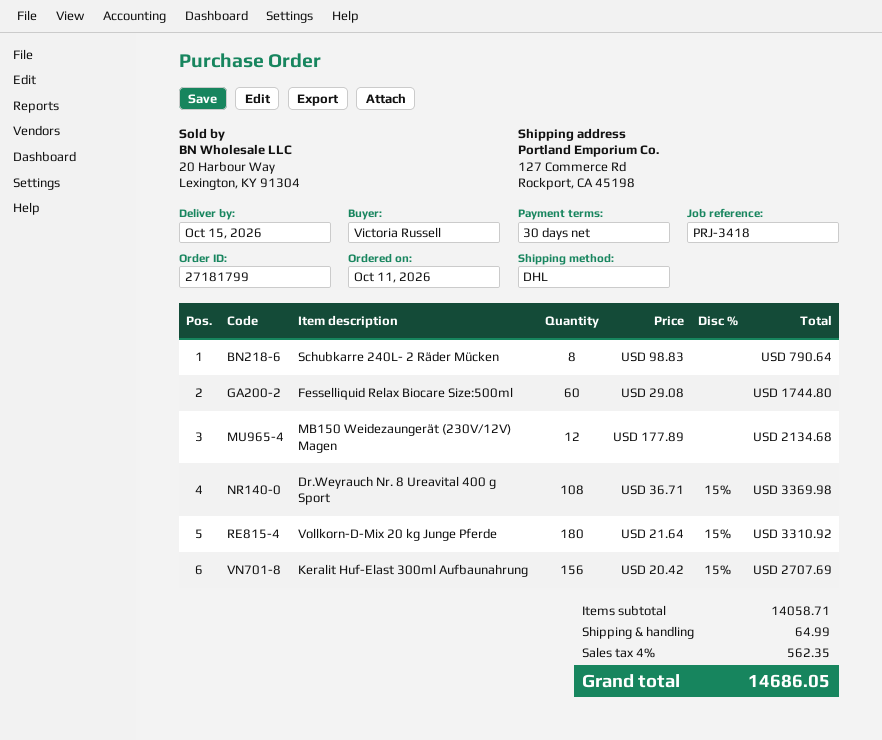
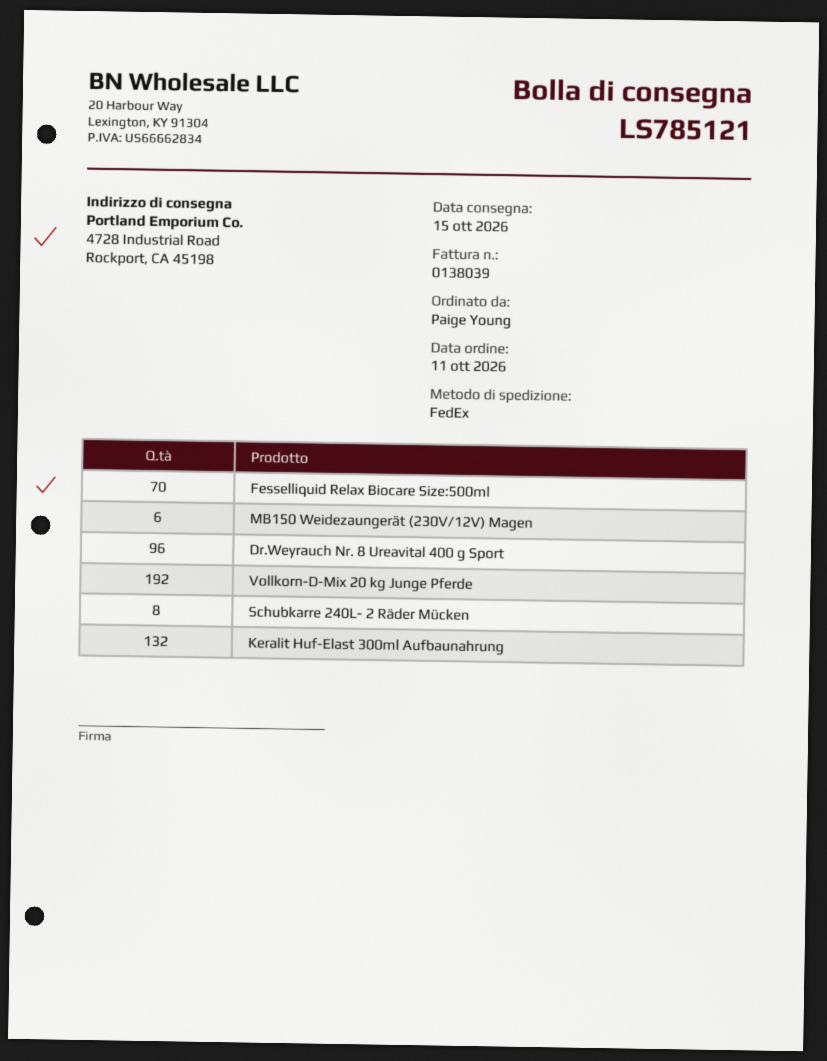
ordered by: Victoria Russell -> Paige Young
shipping method: DHL -> FedEx
ship to: 127 Commerce Rd, Rockport, CA 45198 -> 4728 Industrial Road, Rockport, CA 45198
Fesselliquid Relax Biocare Size:500ml: 60 -> 70
MB150 Weidezaungerät (230V/12V) Magen: 12 -> 6
Dr.Weyrauch Nr. 8 Ureavital 400 g Sport: 108 -> 96
Vollkorn-D-Mix 20 kg Junge Pferde: 180 -> 192
Keralit Huf-Elast 300ml Aufbaunahrung: 156 -> 132

